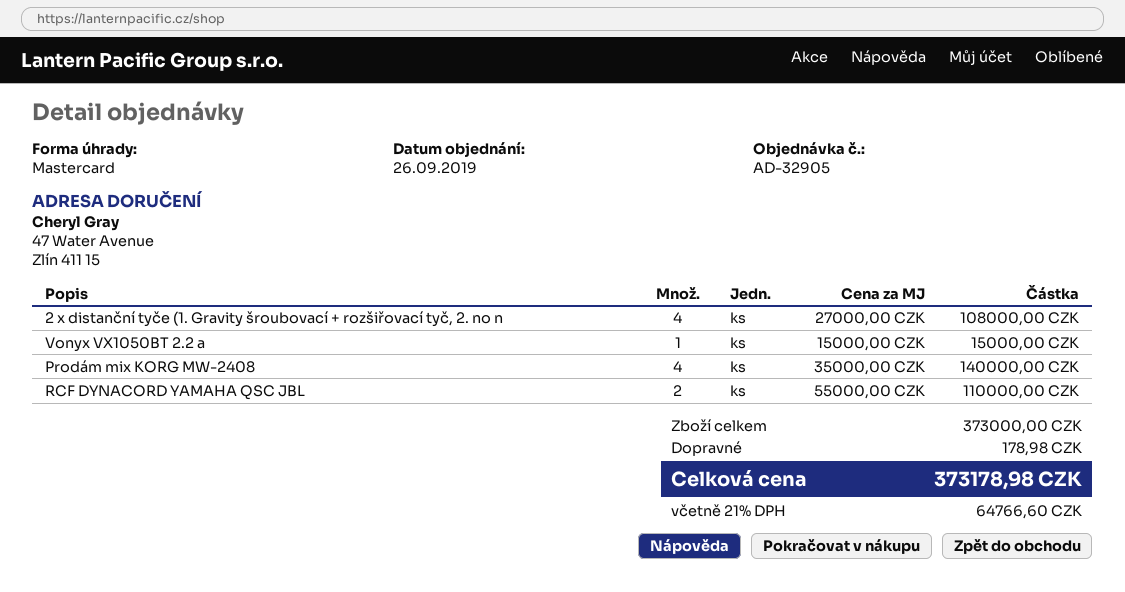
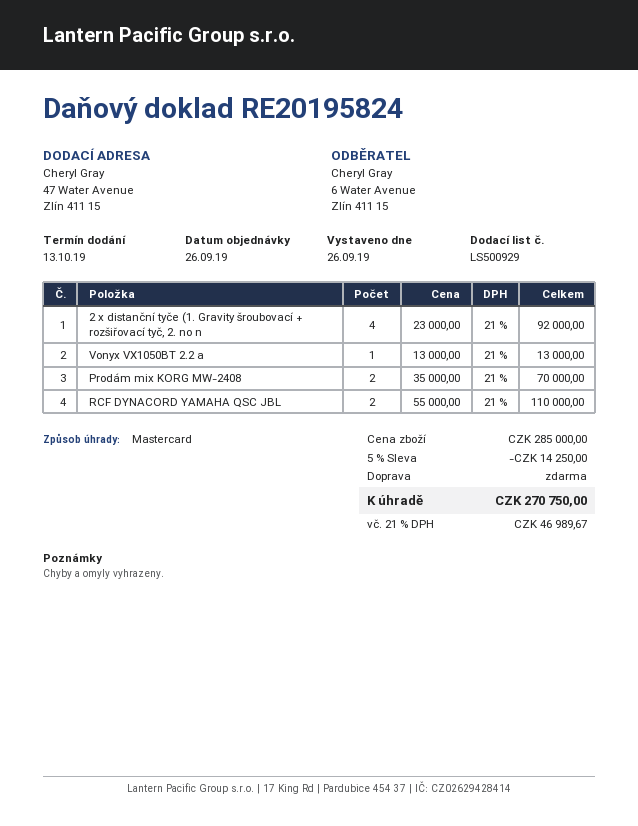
2 x distanční tyče (1. Gravity šroubovací + rozšiřovací tyč, 2. no n: 4 x 27000.00 = 108000.00 -> 4 x 23000.00 = 92000.00
Vonyx VX1050BT 2.2 a: 1 x 15000.00 = 15000.00 -> 1 x 13000.00 = 13000.00
Prodám mix KORG MW-2408: 4 x 35000.00 = 140000.00 -> 2 x 35000.00 = 70000.00
subtotal: 373000.00 -> 285000.00
discount: none -> 5% = 14250.00
shipping: 178.98 -> 0.00
tax: 21% = 64766.60 -> 21% = 46989.67
total: 373178.98 -> 270750.00

